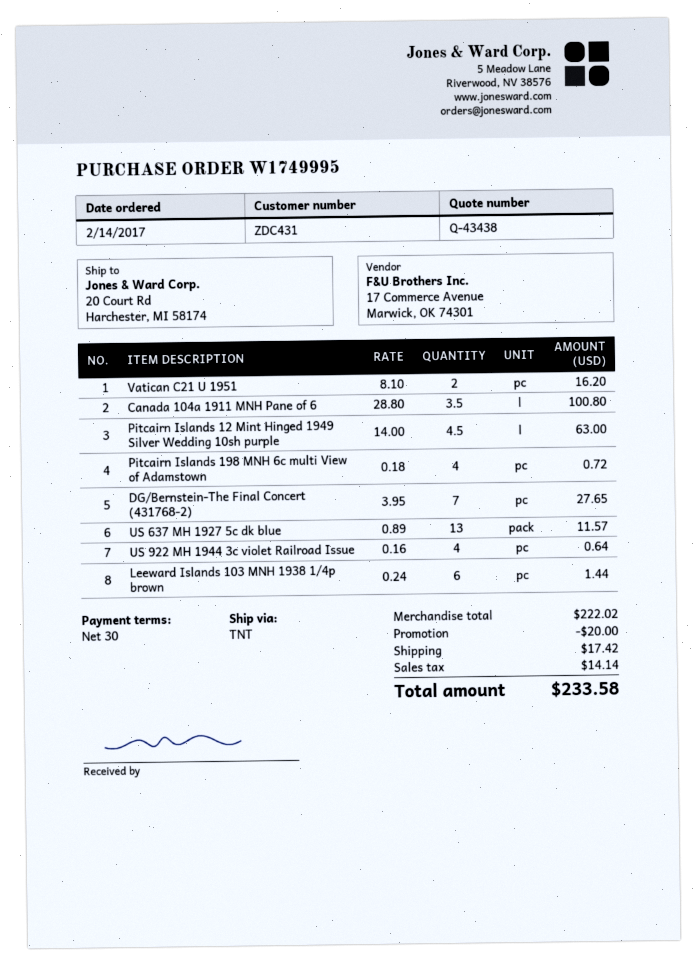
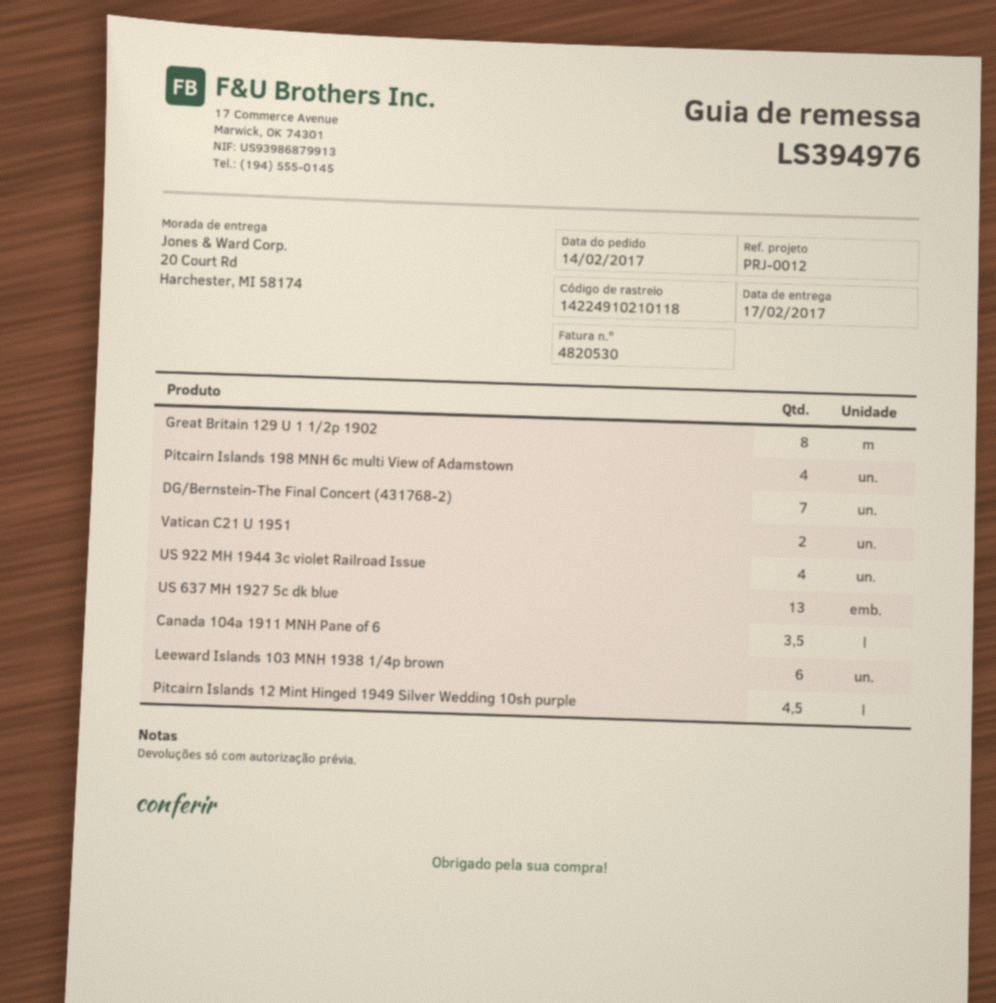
Great Britain 129 U 1 1/2p 1902: none -> 8

